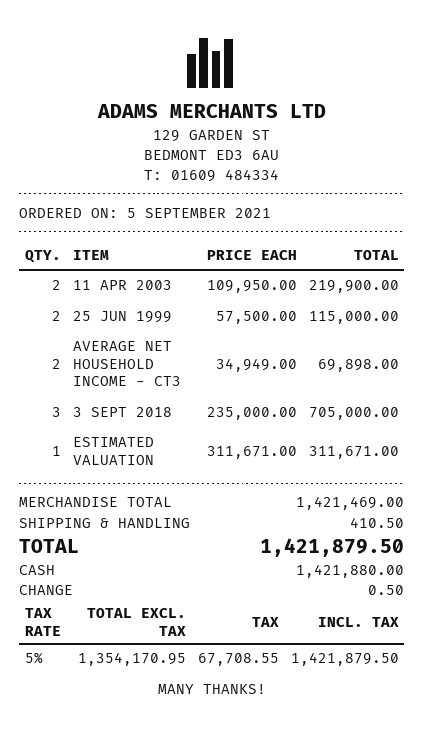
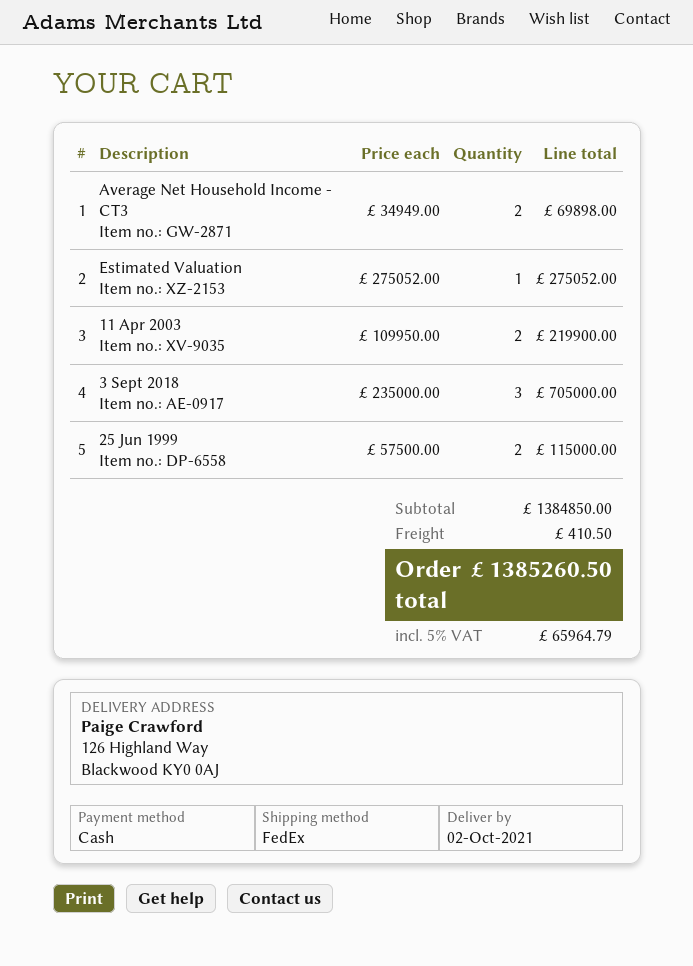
ESTIMATED VALUATION: 1 x 311671.00 = 311671.00 -> 1 x 275052.00 = 275052.00
subtotal: 1421469.00 -> 1384850.00
tax: 5% = 67708.55 -> 5% = 65964.79
total: 1421879.50 -> 1385260.50

